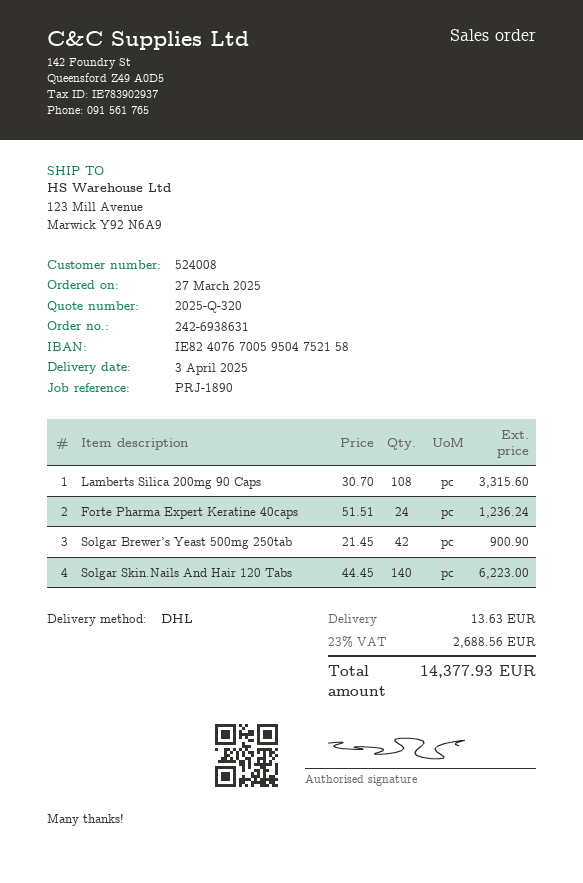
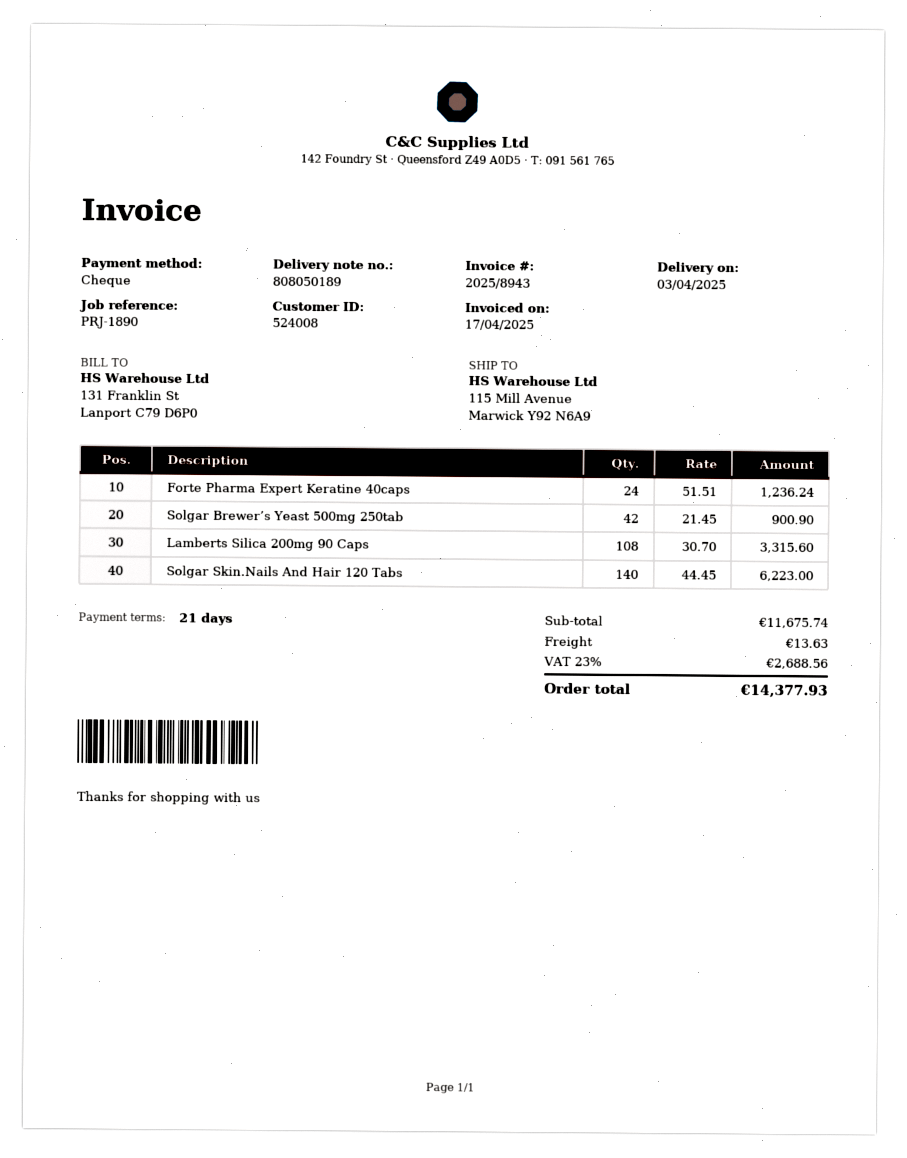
ship to: 123 Mill Avenue, Marwick Y92 N6A9 -> 115 Mill Avenue, Marwick Y92 N6A9

